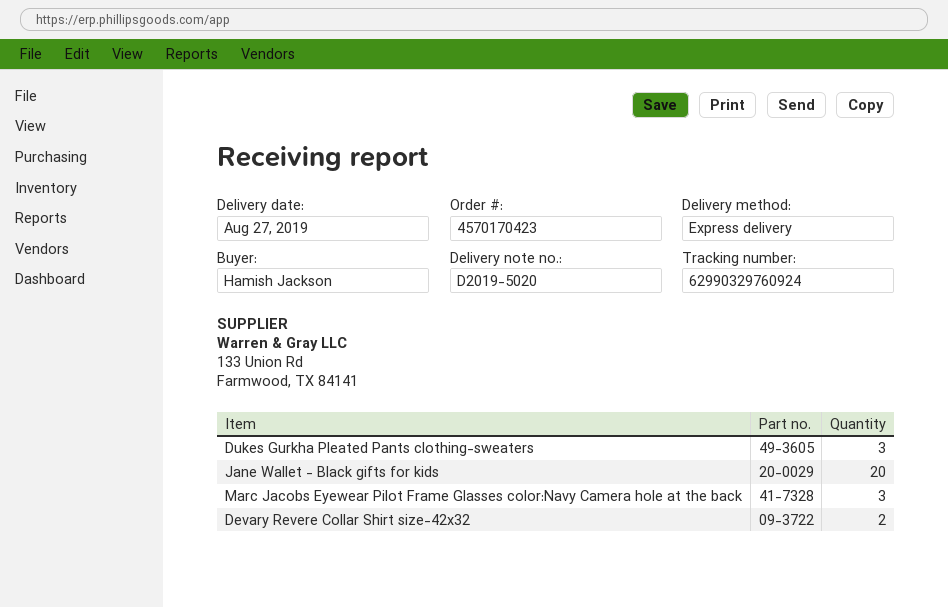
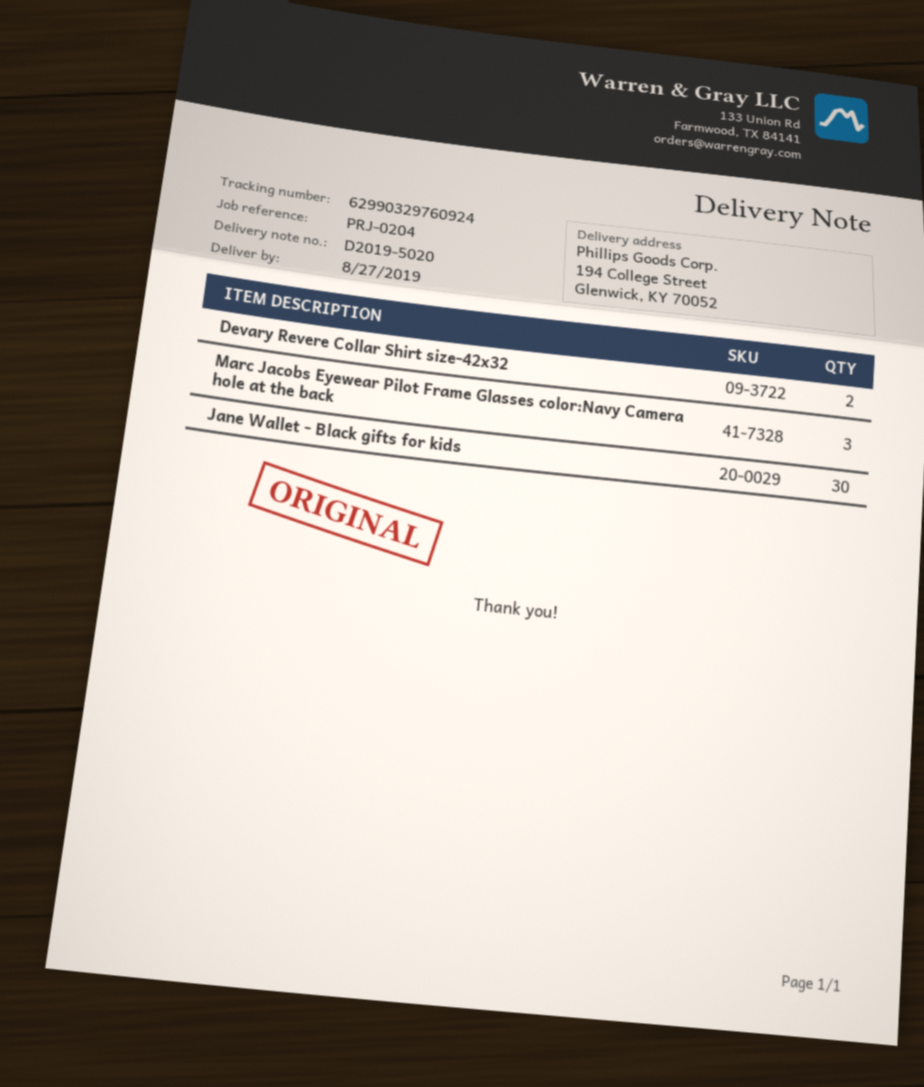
Dukes Gurkha Pleated Pants clothing-sweaters: 3 -> none
Jane Wallet - Black gifts for kids: 20 -> 30

